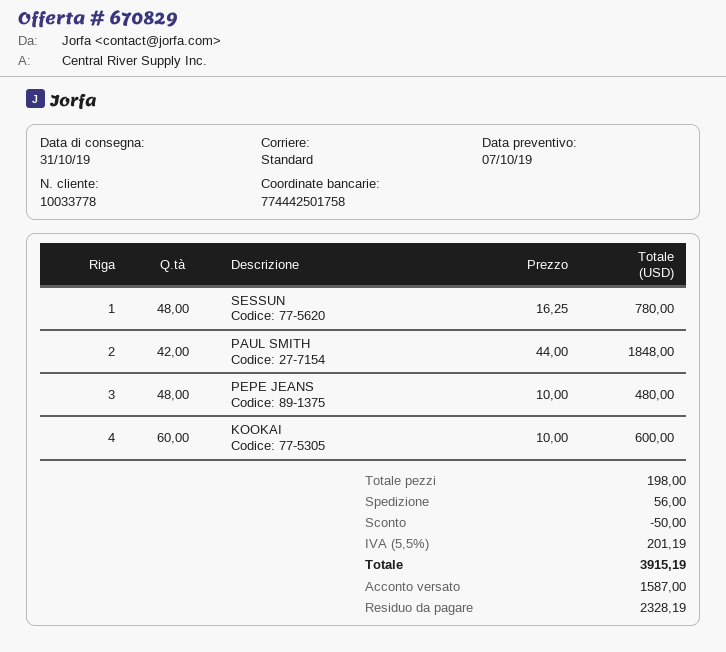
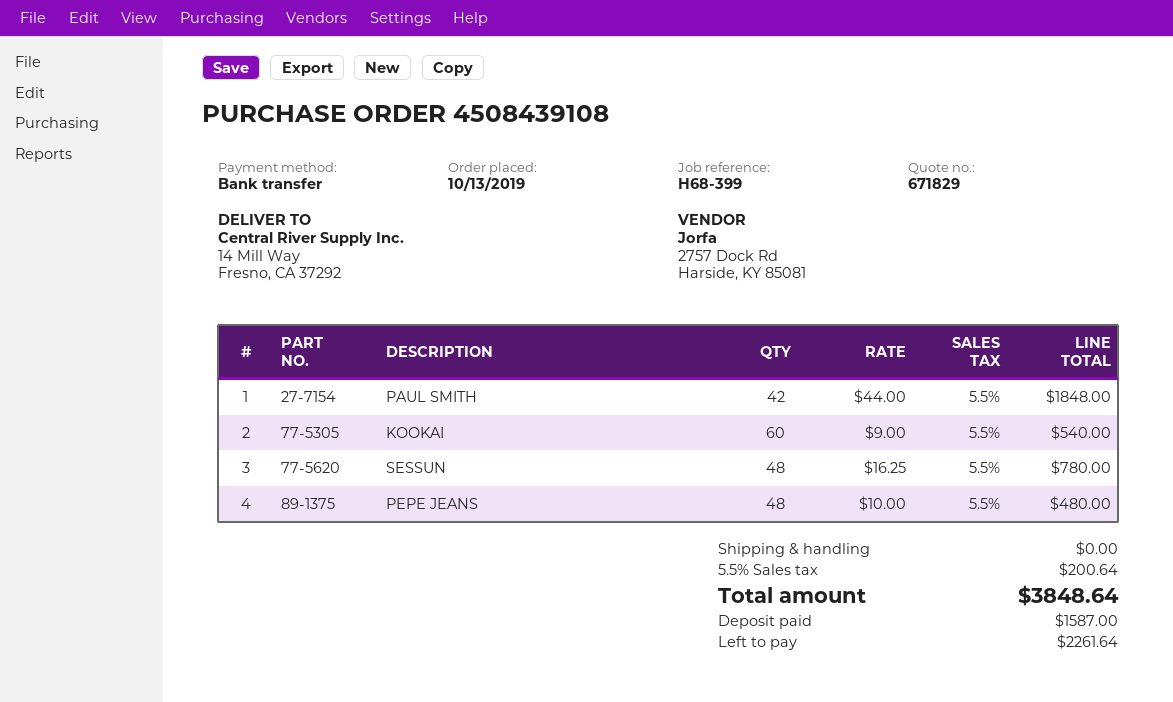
quote number: 670829 -> 671829
KOOKAI: 60 x 10.00 = 600.00 -> 60 x 9.00 = 540.00
discount: 50.00 -> none
shipping: 56.00 -> 0.00
tax: 5.5% = 201.19 -> 5.5% = 200.64
total: 3915.19 -> 3848.64
balance: 2328.19 -> 2261.64

